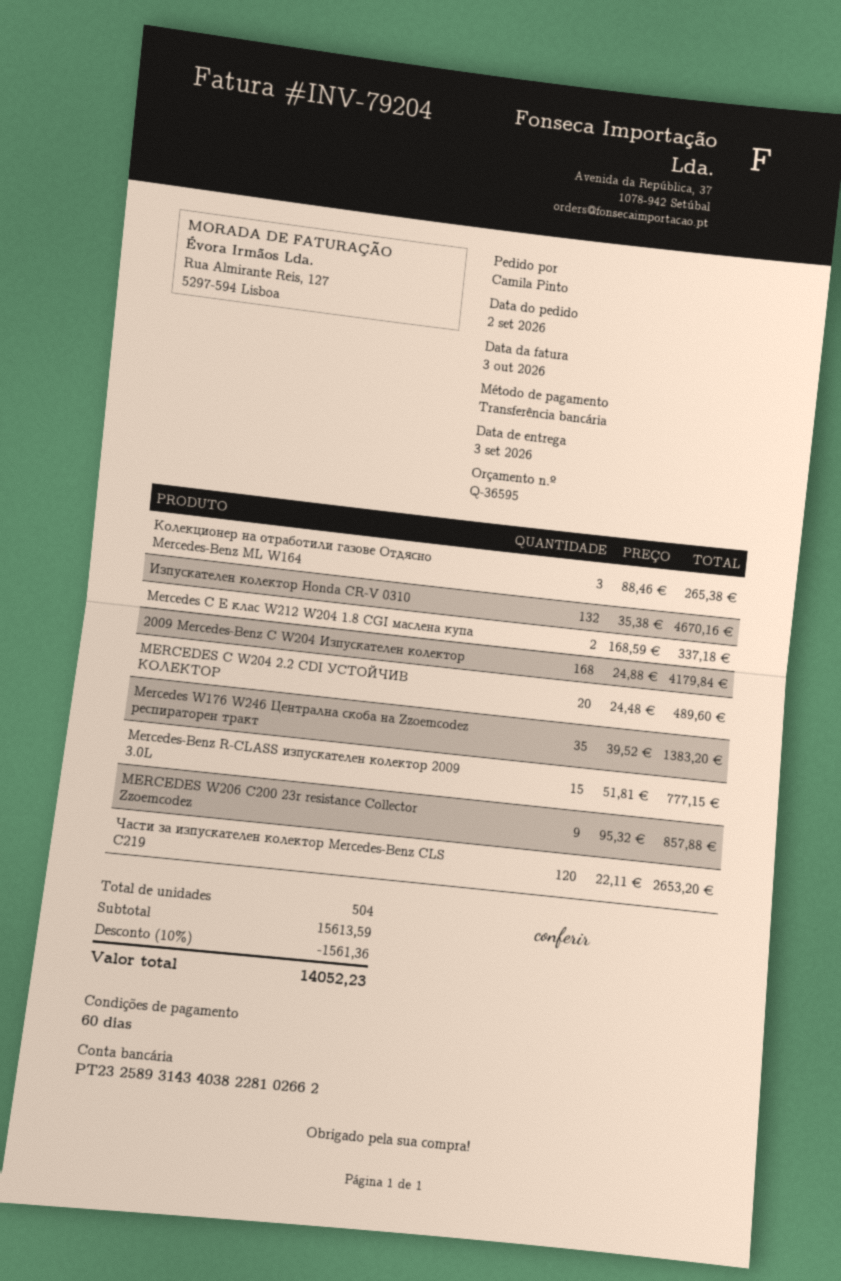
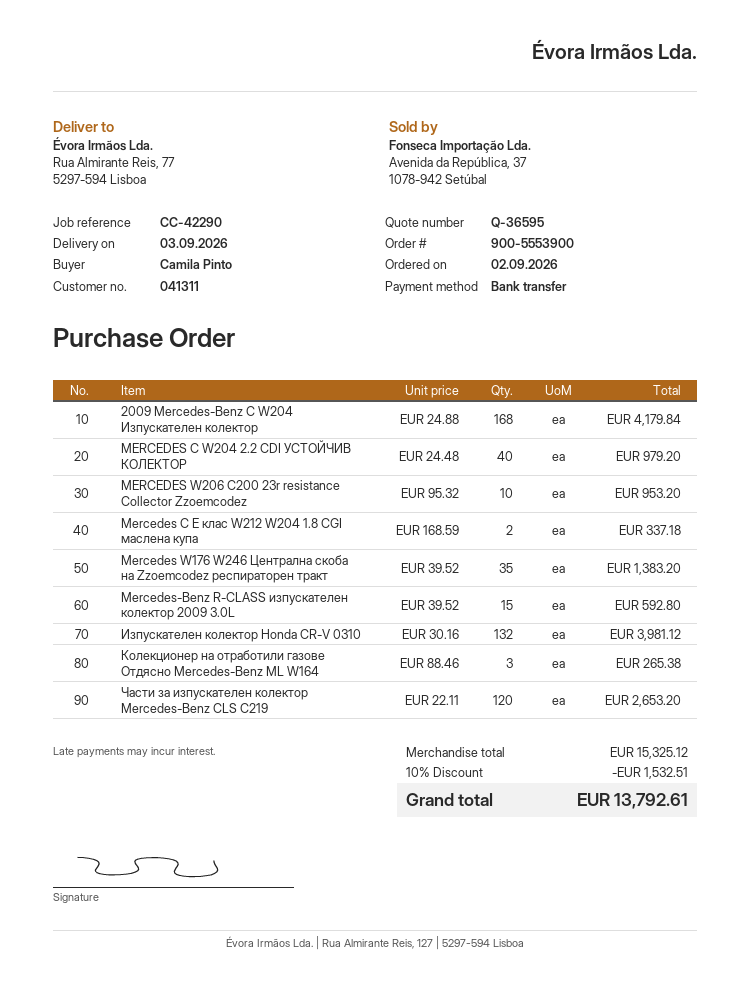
Изпускателен колектор Honda CR-V 0310: 132 x 35.38 = 4670.16 -> 132 x 30.16 = 3981.12
MERCEDES C W204 2.2 CDI УСТОЙЧИВ КОЛЕКТОР: 20 x 24.48 = 489.60 -> 40 x 24.48 = 979.20
Mercedes-Benz R-CLASS изпускателен колектор 2009 3.0L: 15 x 51.81 = 777.15 -> 15 x 39.52 = 592.80
MERCEDES W206 C200 23r resistance Collector Zzoemcodez: 9 x 95.32 = 857.88 -> 10 x 95.32 = 953.20
subtotal: 15613.59 -> 15325.12
discount: 10% = 1561.36 -> 10% = 1532.51
total: 14052.23 -> 13792.61

